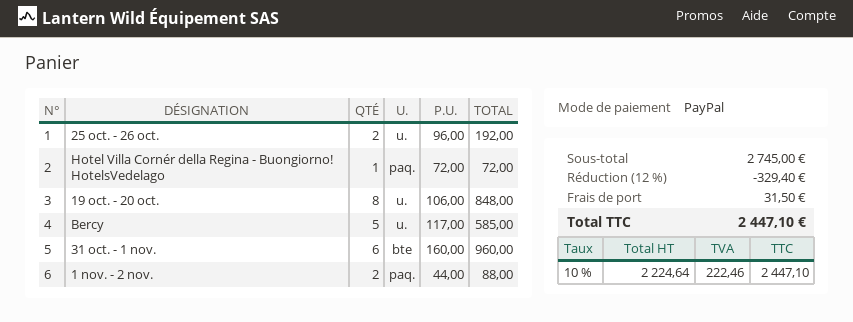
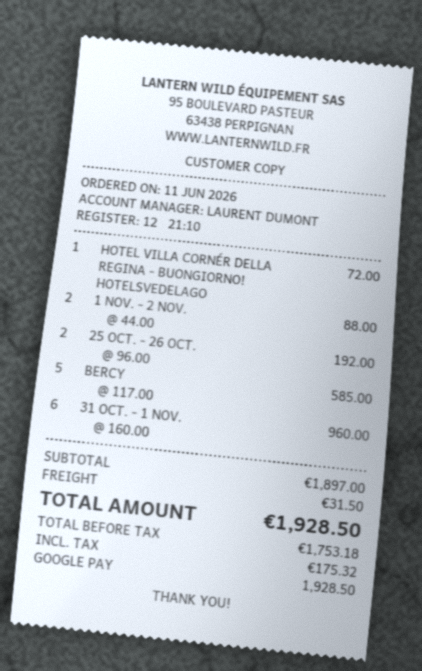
payment method: PayPal -> Google Pay
19 oct. - 20 oct.: 8 x 106.00 = 848.00 -> none
subtotal: 2745.00 -> 1897.00
discount: 12% = 329.40 -> none
net: 2224.64 -> 1753.18
tax: 222.46 -> 175.32
total: 2447.10 -> 1928.50

